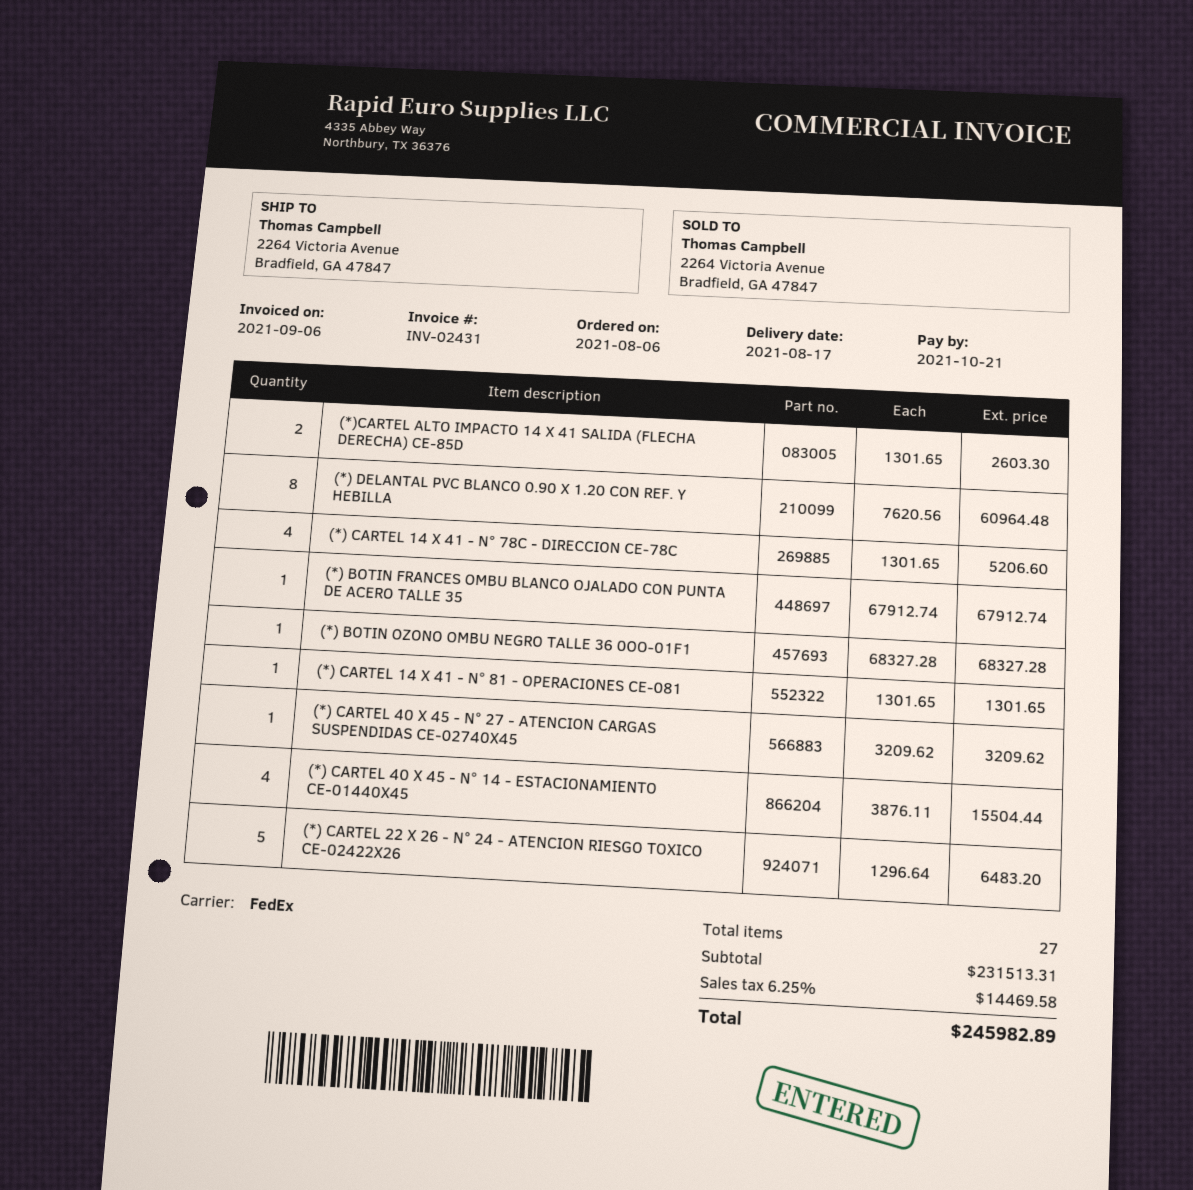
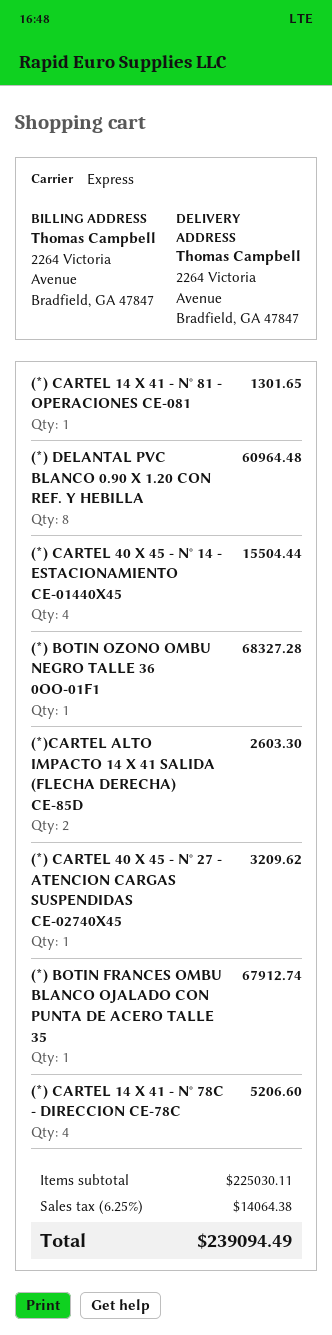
shipping method: FedEx -> express
(*) CARTEL 22 X 26 - N° 24 - ATENCION RIESGO TOXICO CE-02422X26: 5 for 6483.20 -> none
subtotal: 231513.31 -> 225030.11
tax: 6.25% = 14469.58 -> 6.25% = 14064.38
total: 245982.89 -> 239094.49

